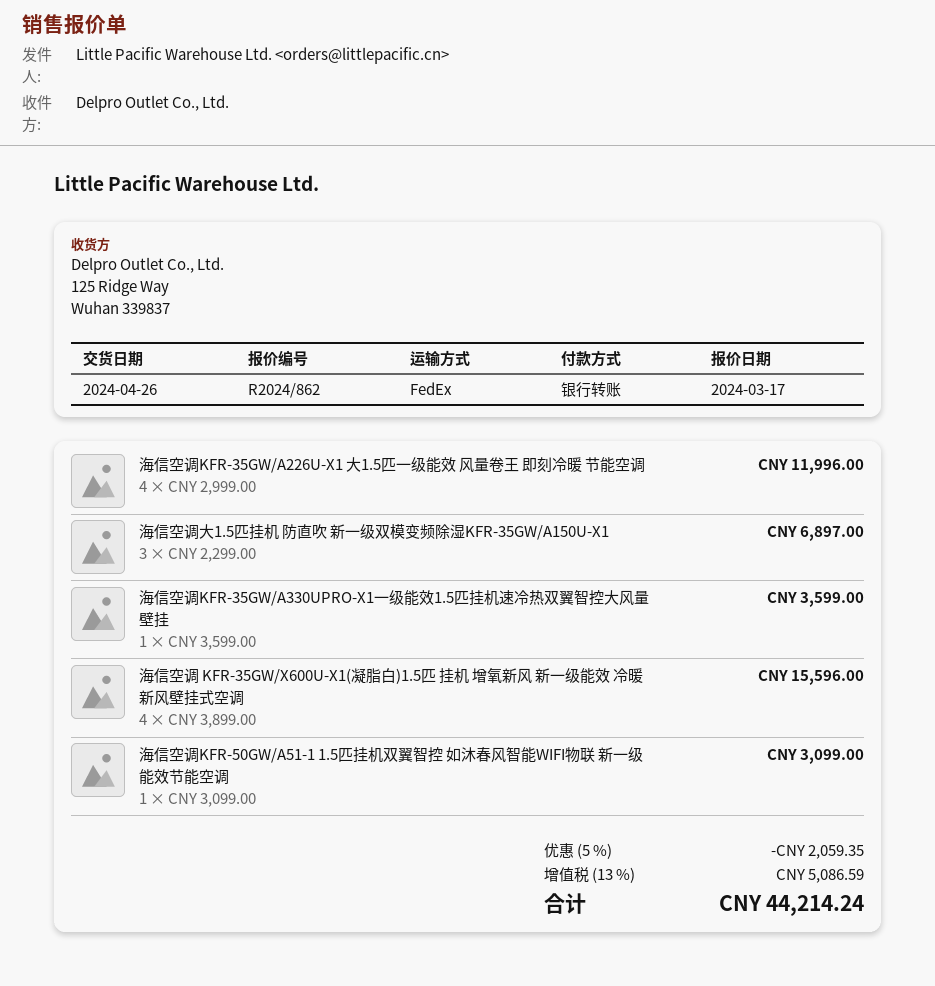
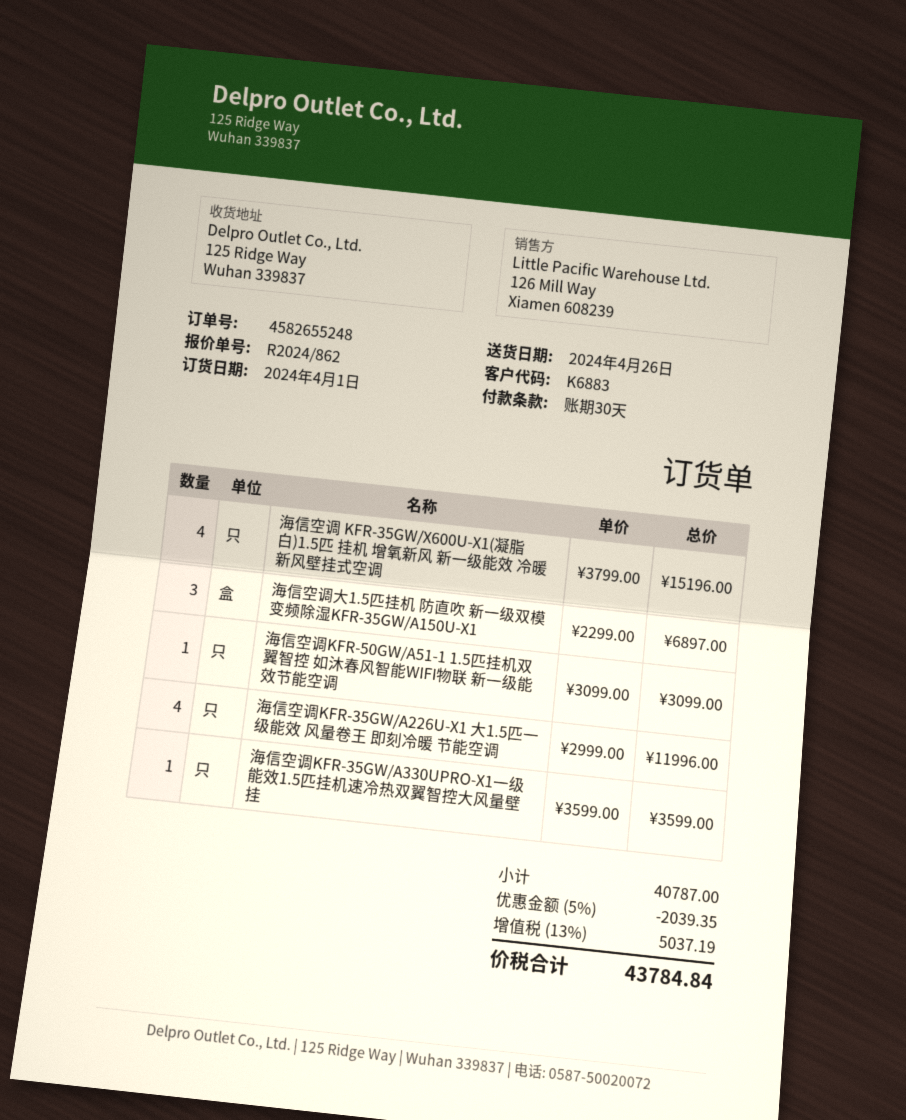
海信空调 KFR-35GW/X600U-X1(凝脂白)1.5匹 挂机 增氧新风 新一级能效 冷暖 新风壁挂式空调: 4 x 3899.00 = 15596.00 -> 4 x 3799.00 = 15196.00
discount: 5% = 2059.35 -> 5% = 2039.35
tax: 13% = 5086.59 -> 13% = 5037.19
total: 44214.24 -> 43784.84

